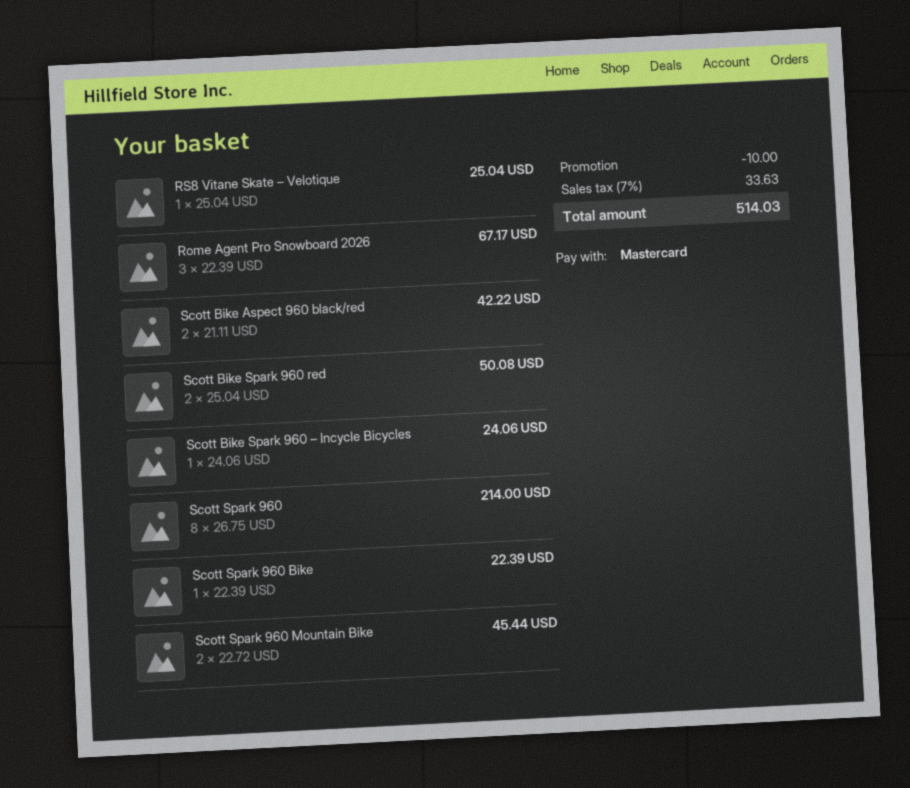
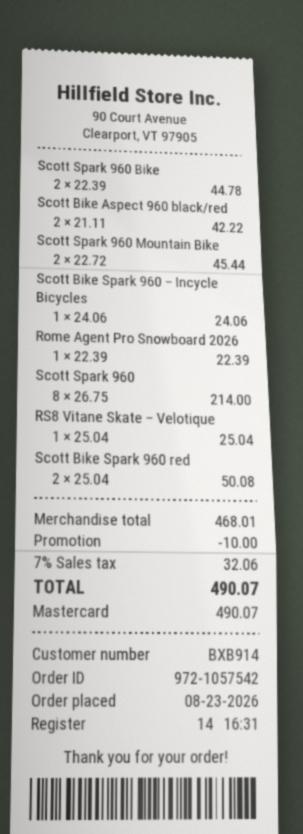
Rome Agent Pro Snowboard 2026: 3 x 22.39 = 67.17 -> 1 x 22.39 = 22.39
Scott Spark 960 Bike: 1 x 22.39 = 22.39 -> 2 x 22.39 = 44.78
tax: 7% = 33.63 -> 7% = 32.06
total: 514.03 -> 490.07

